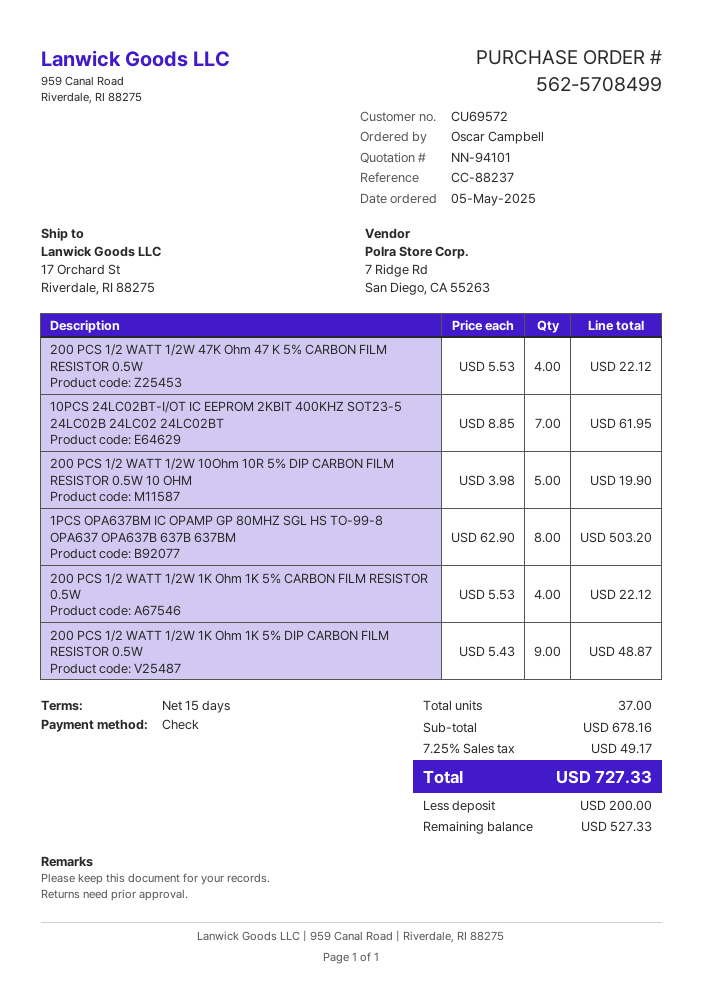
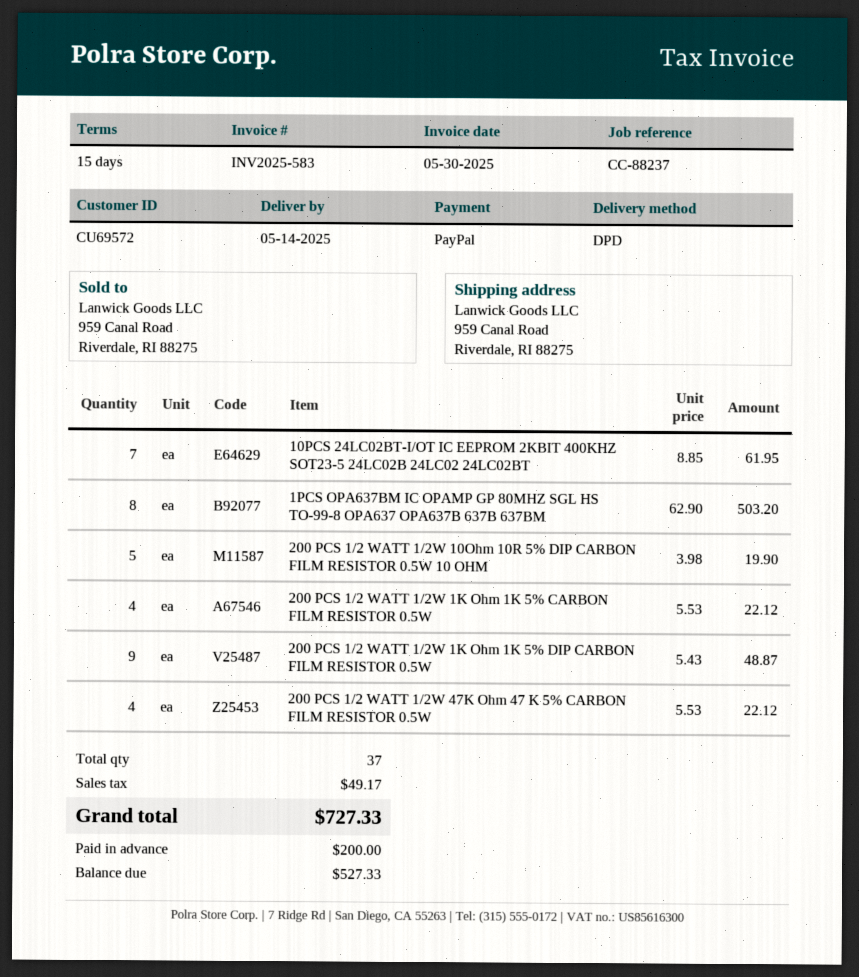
payment method: cheque -> PayPal
ship to: 17 Orchard St, Riverdale, RI 88275 -> 959 Canal Road, Riverdale, RI 88275

